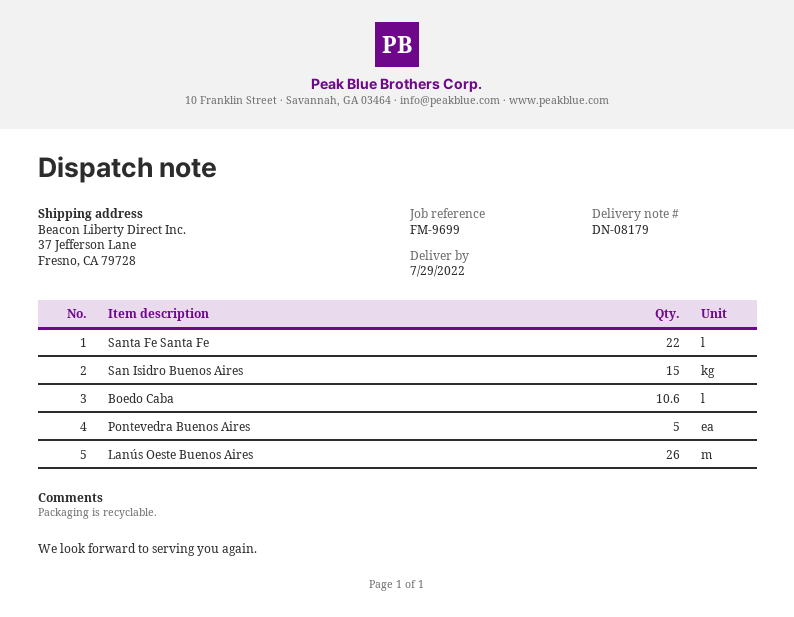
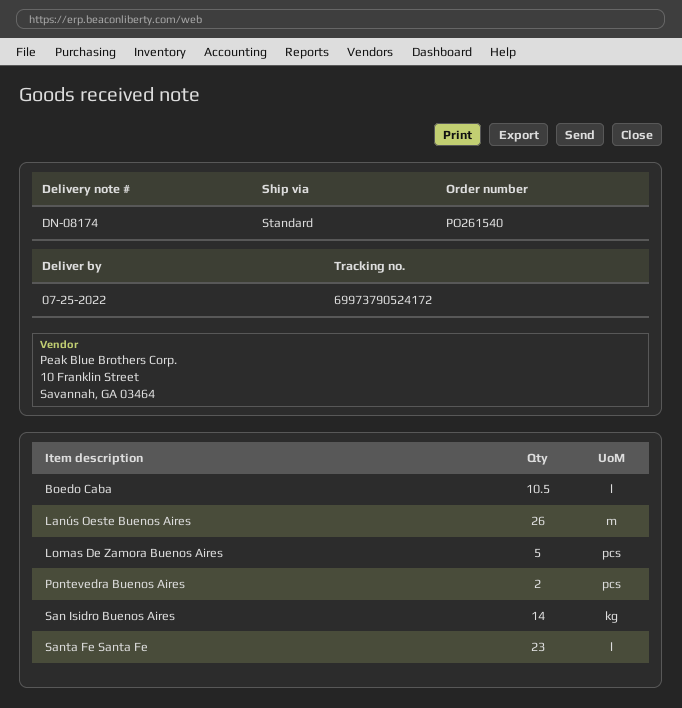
delivery note number: DN-08179 -> DN-08174
delivery date: 2022-07-29 -> 2022-07-25
Santa Fe Santa Fe: 22 -> 23
San Isidro Buenos Aires: 15 -> 14
Boedo Caba: 10.6 -> 10.5
Pontevedra Buenos Aires: 5 -> 2
Lomas De Zamora Buenos Aires: none -> 5

